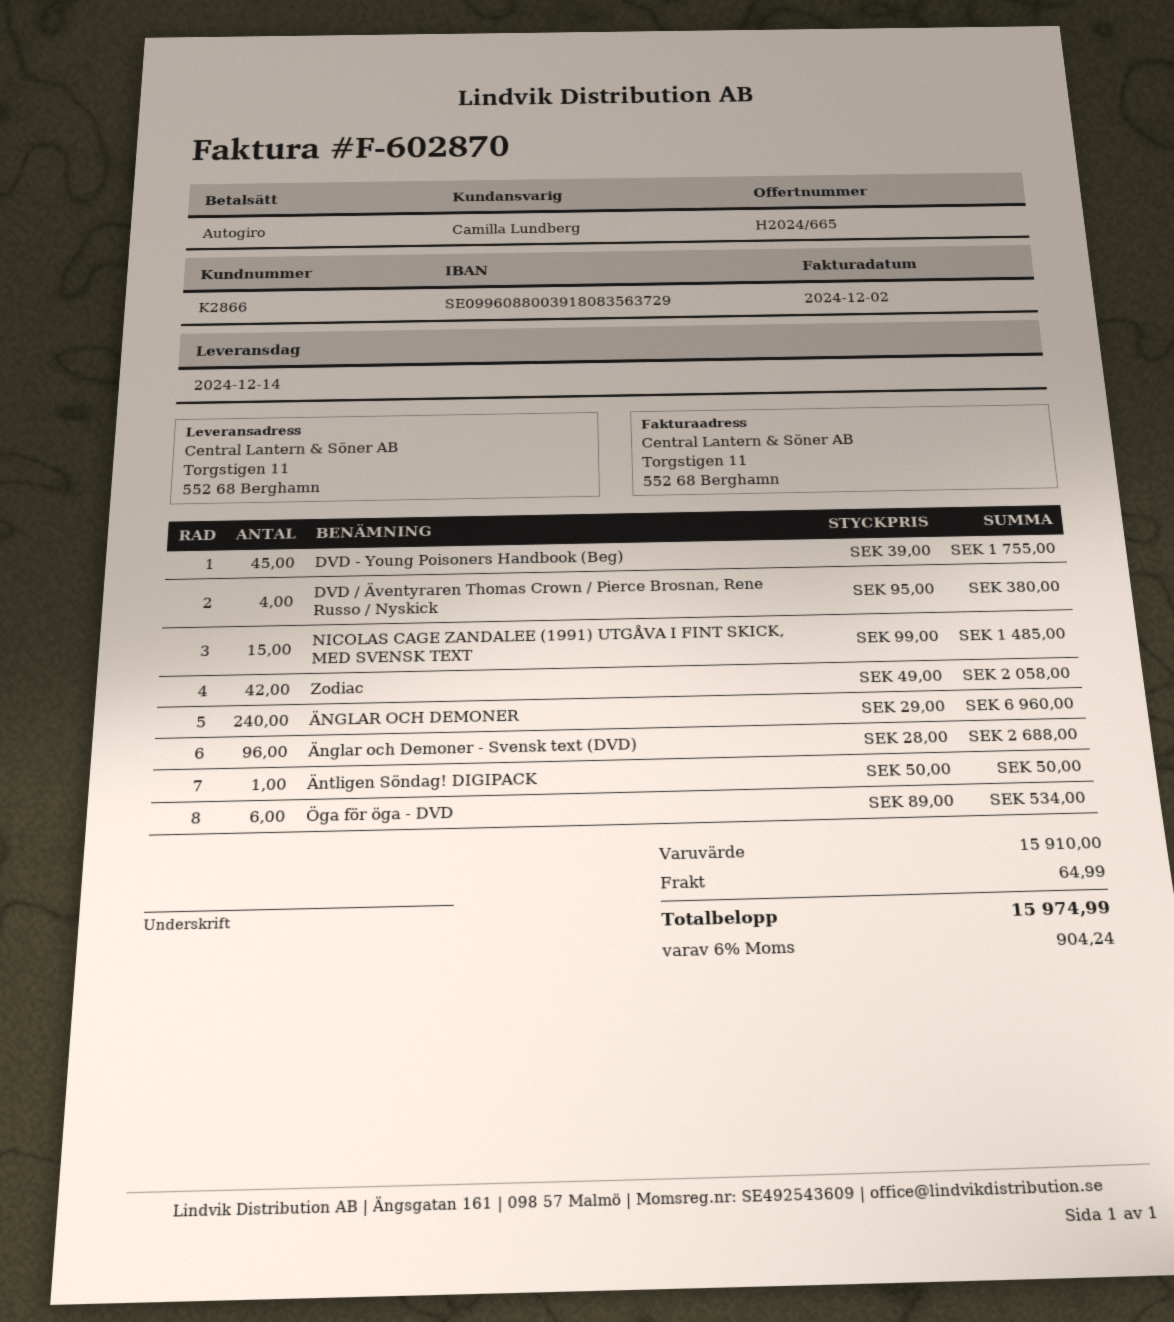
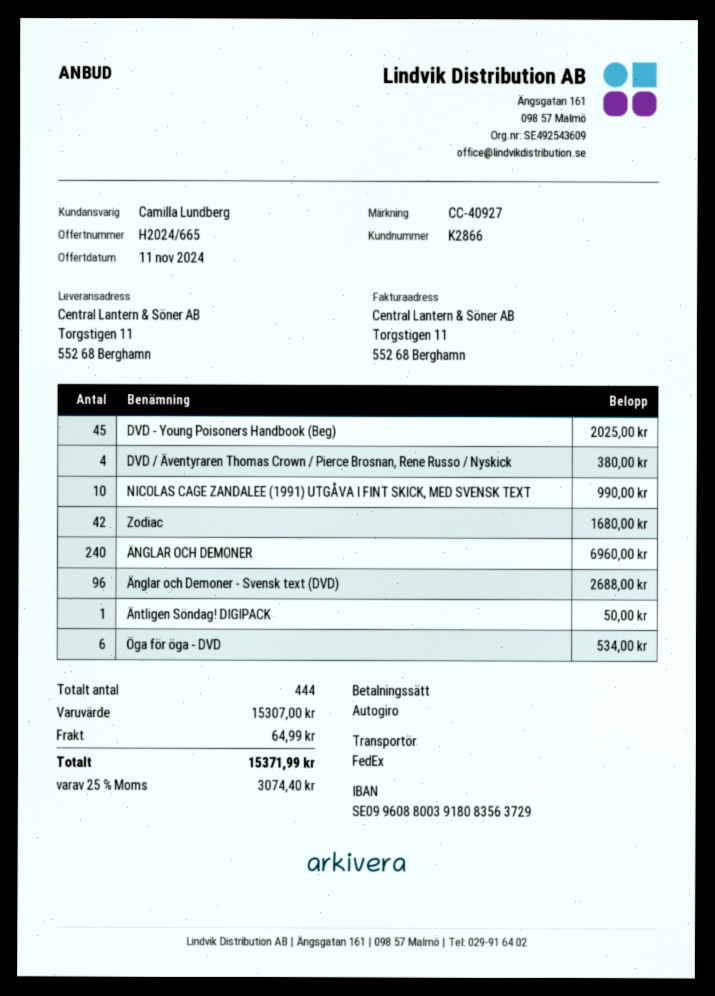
DVD - Young Poisoners Handbook (Beg): 45 for 1755.00 -> 45 for 2025.00
NICOLAS CAGE ZANDALEE (1991) UTGÅVA I FINT SKICK, MED SVENSK TEXT: 15 for 1485.00 -> 10 for 990.00
Zodiac: 42 for 2058.00 -> 42 for 1680.00
subtotal: 15910.00 -> 15307.00
tax: 6% = 904.24 -> 25% = 3074.40
total: 15974.99 -> 15371.99

